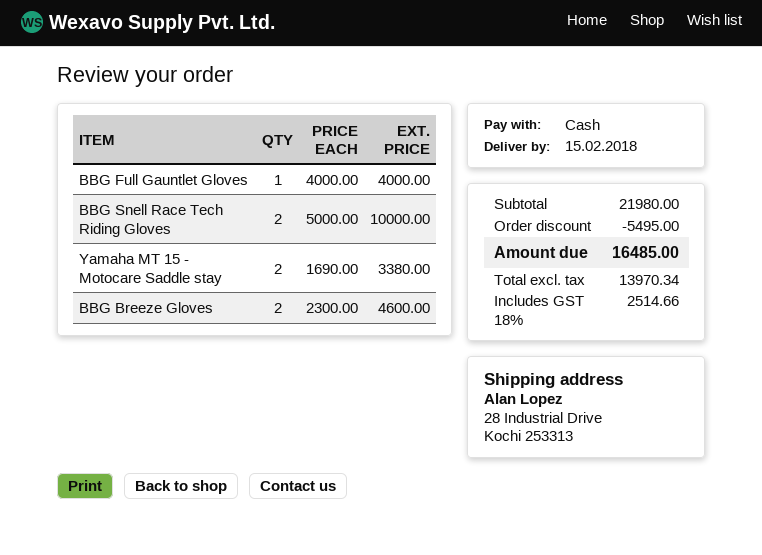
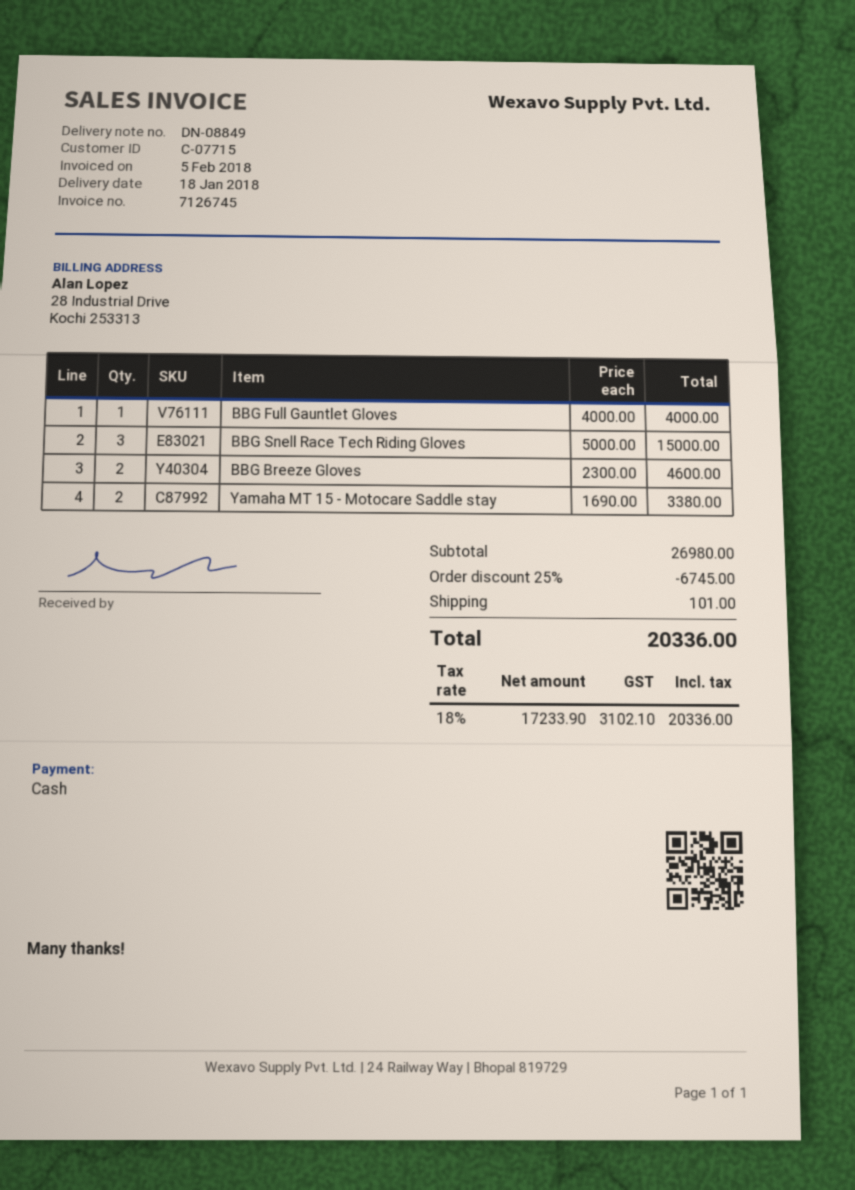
delivery date: 2018-02-15 -> 2018-01-18
BBG Snell Race Tech Riding Gloves: 2 x 5000.00 = 10000.00 -> 3 x 5000.00 = 15000.00
subtotal: 21980.00 -> 26980.00
discount: 5495.00 -> 6745.00
shipping: none -> 101.00
net: 13970.34 -> 17233.90
tax: 18% = 2514.66 -> 18% = 3102.10
total: 16485.00 -> 20336.00

